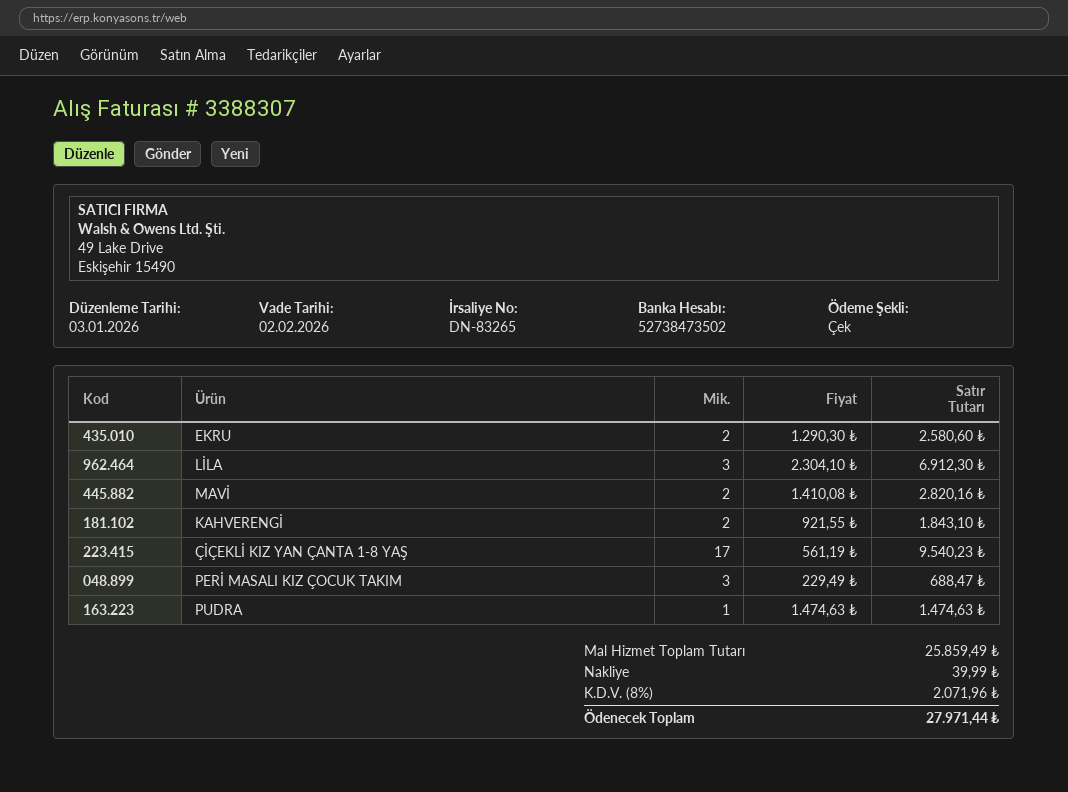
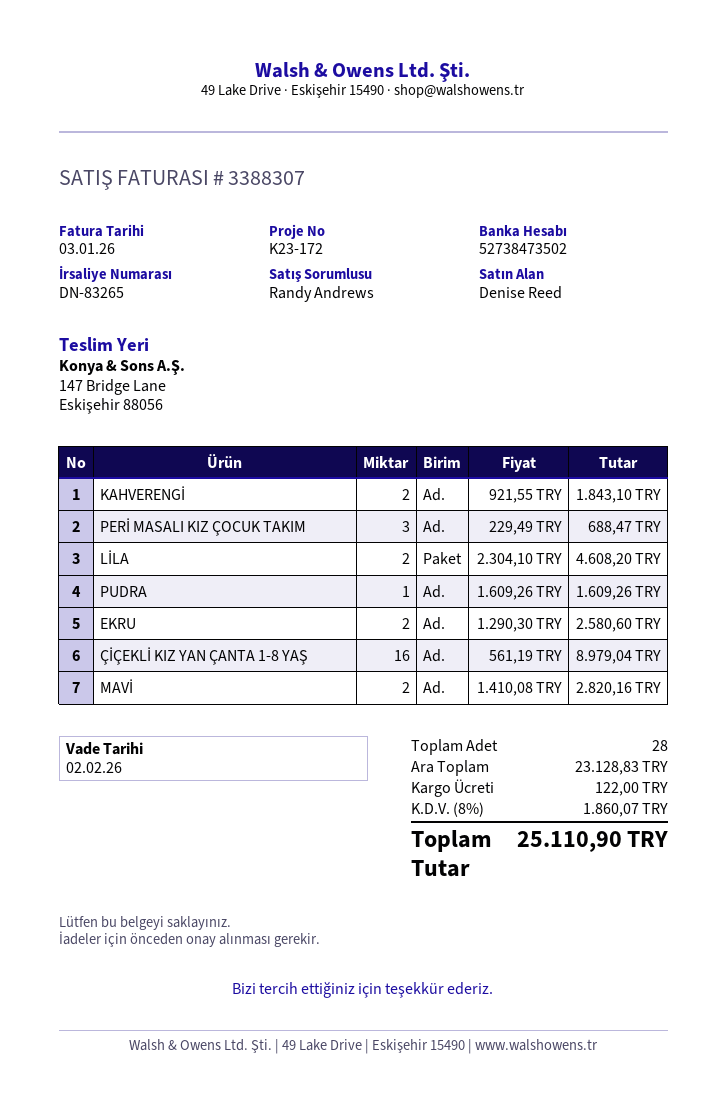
LİLA: 3 x 2304.10 = 6912.30 -> 2 x 2304.10 = 4608.20
ÇİÇEKLİ KIZ YAN ÇANTA 1-8 YAŞ: 17 x 561.19 = 9540.23 -> 16 x 561.19 = 8979.04
PUDRA: 1 x 1474.63 = 1474.63 -> 1 x 1609.26 = 1609.26
subtotal: 25859.49 -> 23128.83
shipping: 39.99 -> 122.00
tax: 8% = 2071.96 -> 8% = 1860.07
total: 27971.44 -> 25110.90

